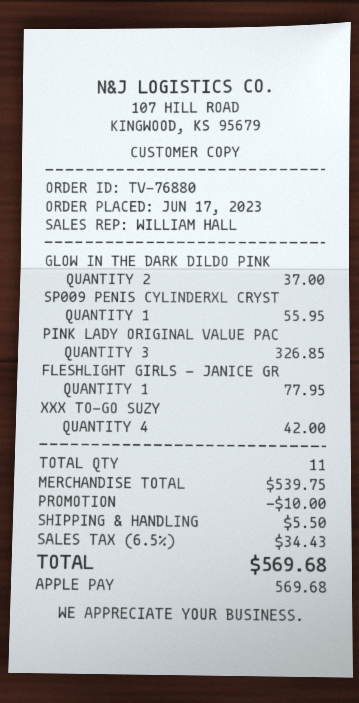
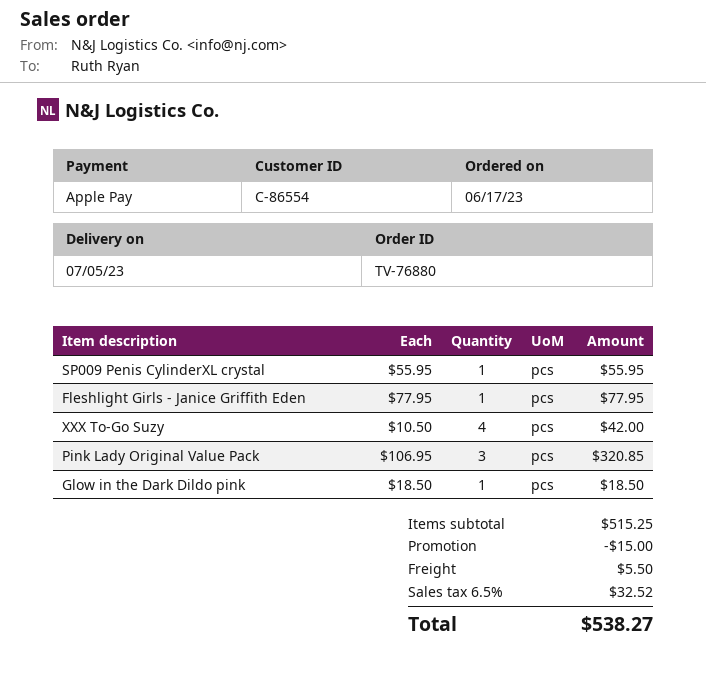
GLOW IN THE DARK DILDO PINK: 2 for 37.00 -> 1 for 18.50
PINK LADY ORIGINAL VALUE PAC: 3 for 326.85 -> 3 for 320.85
subtotal: 539.75 -> 515.25
discount: 10.00 -> 15.00
tax: 6.5% = 34.43 -> 6.5% = 32.52
total: 569.68 -> 538.27

